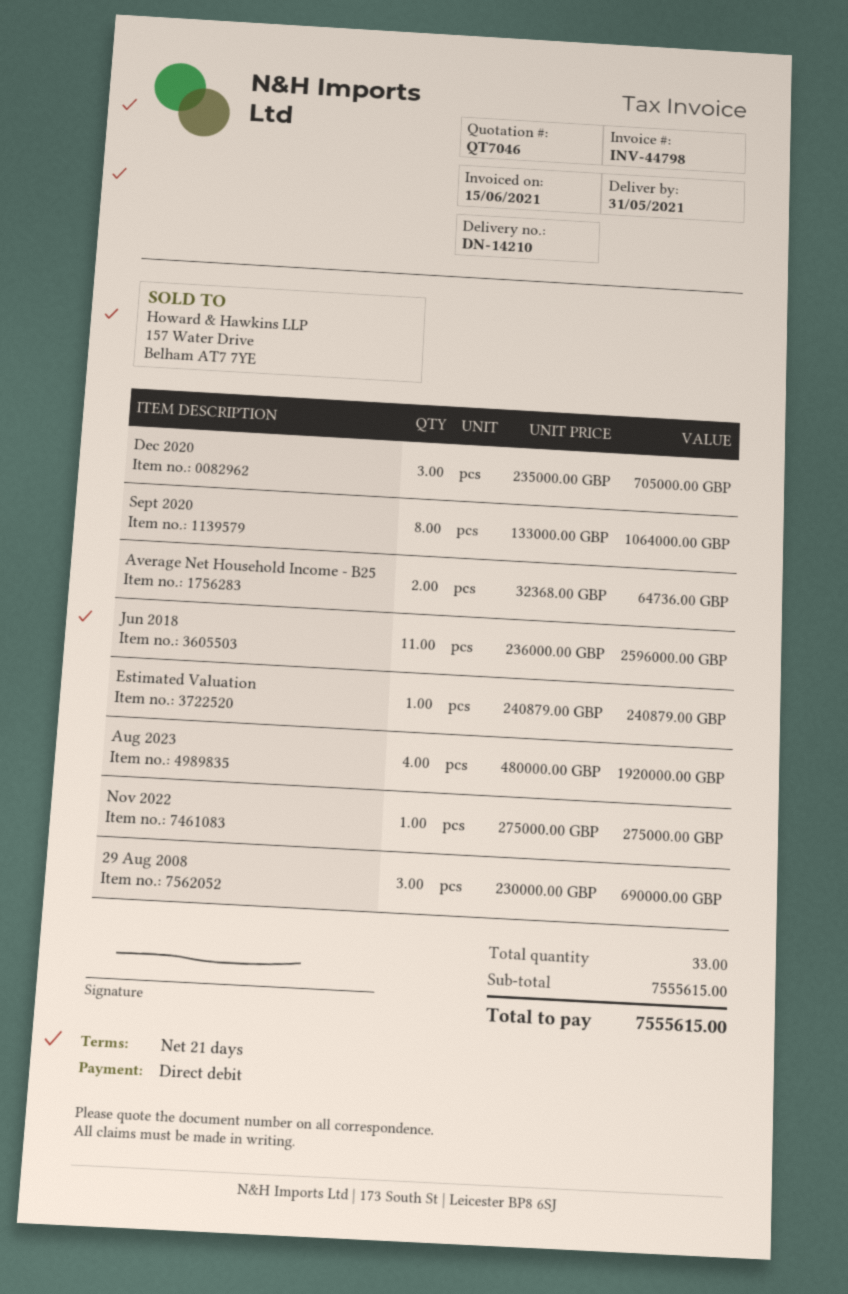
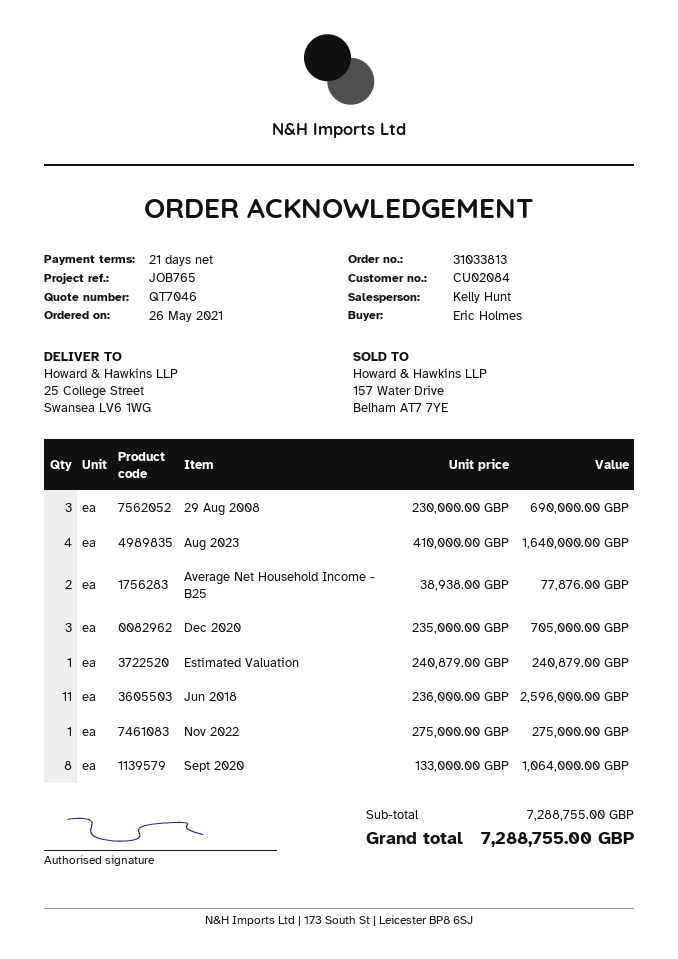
Average Net Household Income - B25: 2 x 32368.00 = 64736.00 -> 2 x 38938.00 = 77876.00
Aug 2023: 4 x 480000.00 = 1920000.00 -> 4 x 410000.00 = 1640000.00
subtotal: 7555615.00 -> 7288755.00
total: 7555615.00 -> 7288755.00

